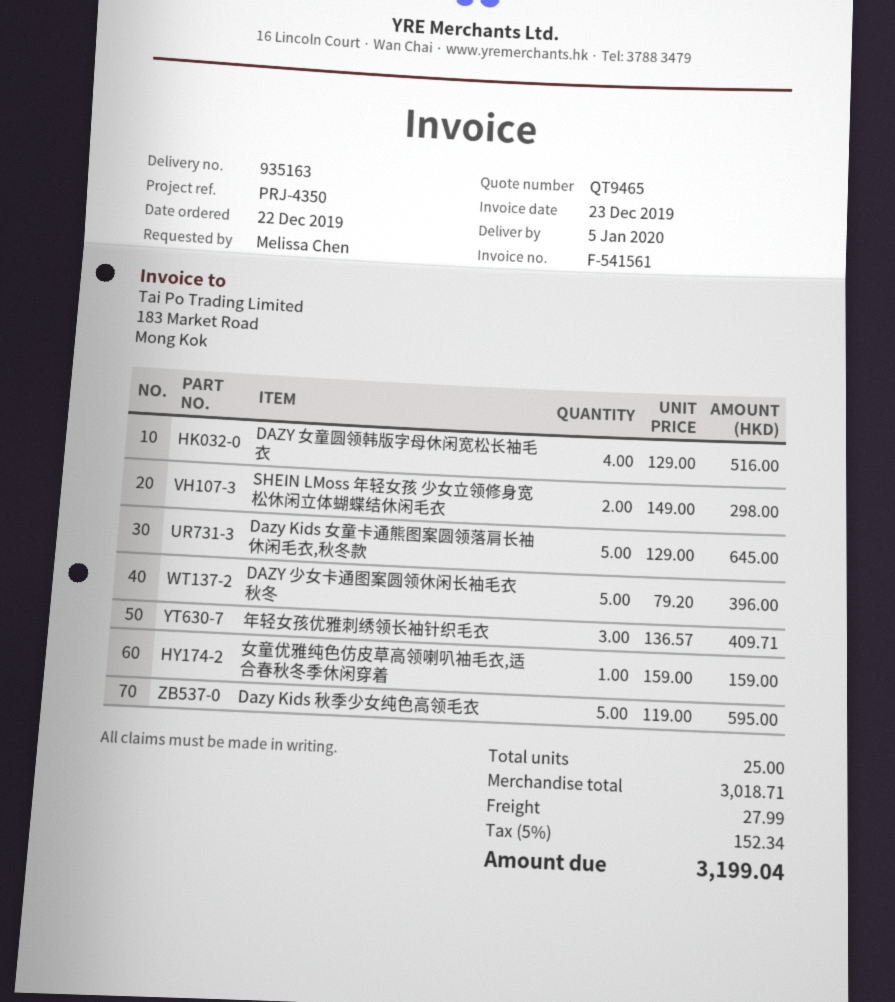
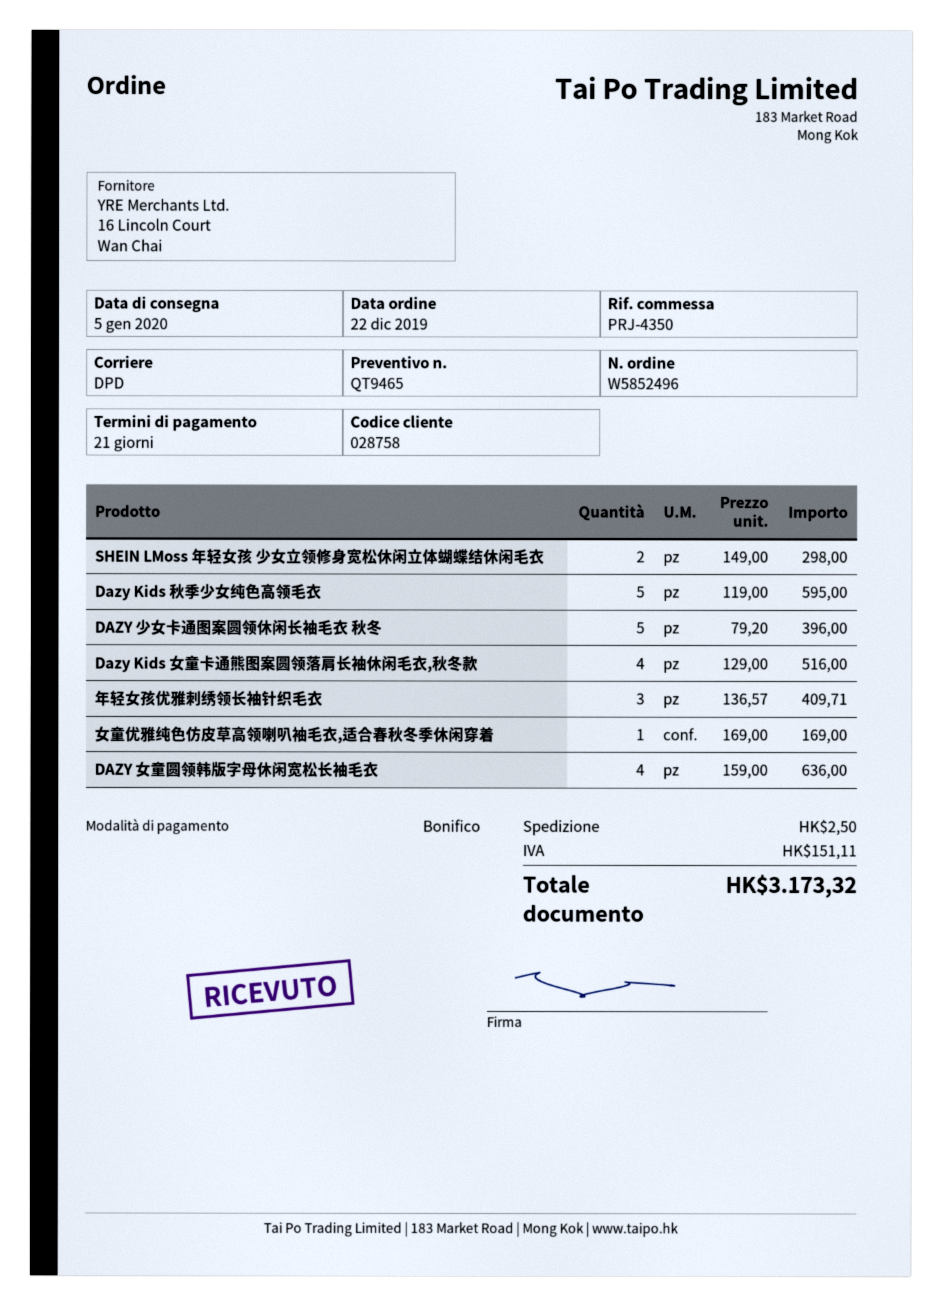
DAZY 女童圆领韩版字母休闲宽松长袖毛衣: 4 x 129.00 = 516.00 -> 4 x 159.00 = 636.00
Dazy Kids 女童卡通熊图案圆领落肩长袖休闲毛衣,秋冬款: 5 x 129.00 = 645.00 -> 4 x 129.00 = 516.00
女童优雅纯色仿皮草高领喇叭袖毛衣,适合春秋冬季休闲穿着: 1 x 159.00 = 159.00 -> 1 x 169.00 = 169.00
shipping: 27.99 -> 2.50
tax: 152.34 -> 151.11
total: 3199.04 -> 3173.32

